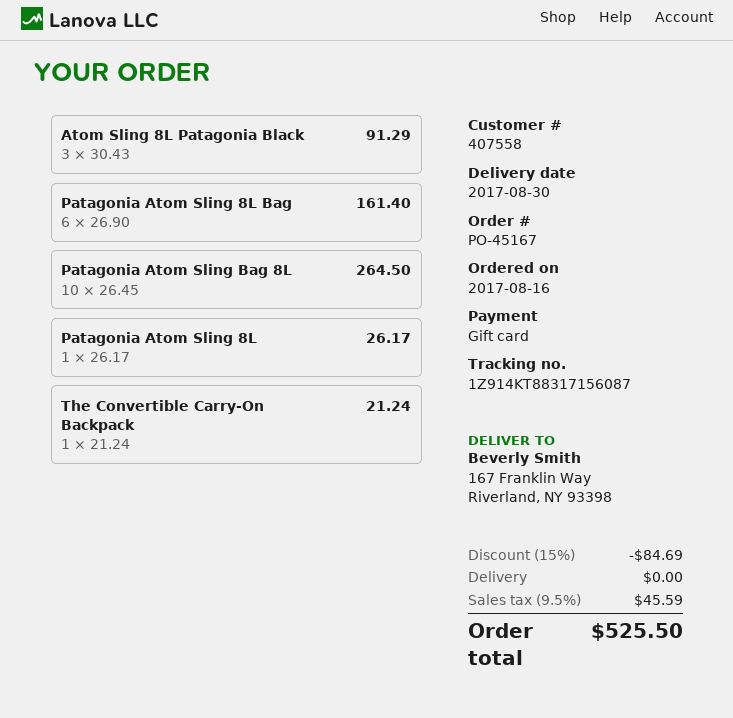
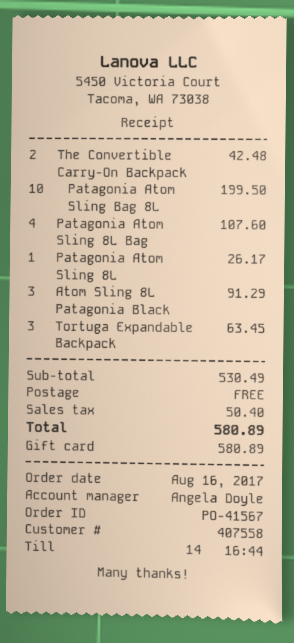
order number: PO-45167 -> PO-41567
Patagonia Atom Sling 8L Bag: 6 for 161.40 -> 4 for 107.60
Patagonia Atom Sling Bag 8L: 10 for 264.50 -> 10 for 199.50
The Convertible Carry-On Backpack: 1 for 21.24 -> 2 for 42.48
Tortuga Expandable Backpack: none -> 3 for 63.45
discount: 15% = 84.69 -> none
tax: 45.59 -> 50.40
total: 525.50 -> 580.89

